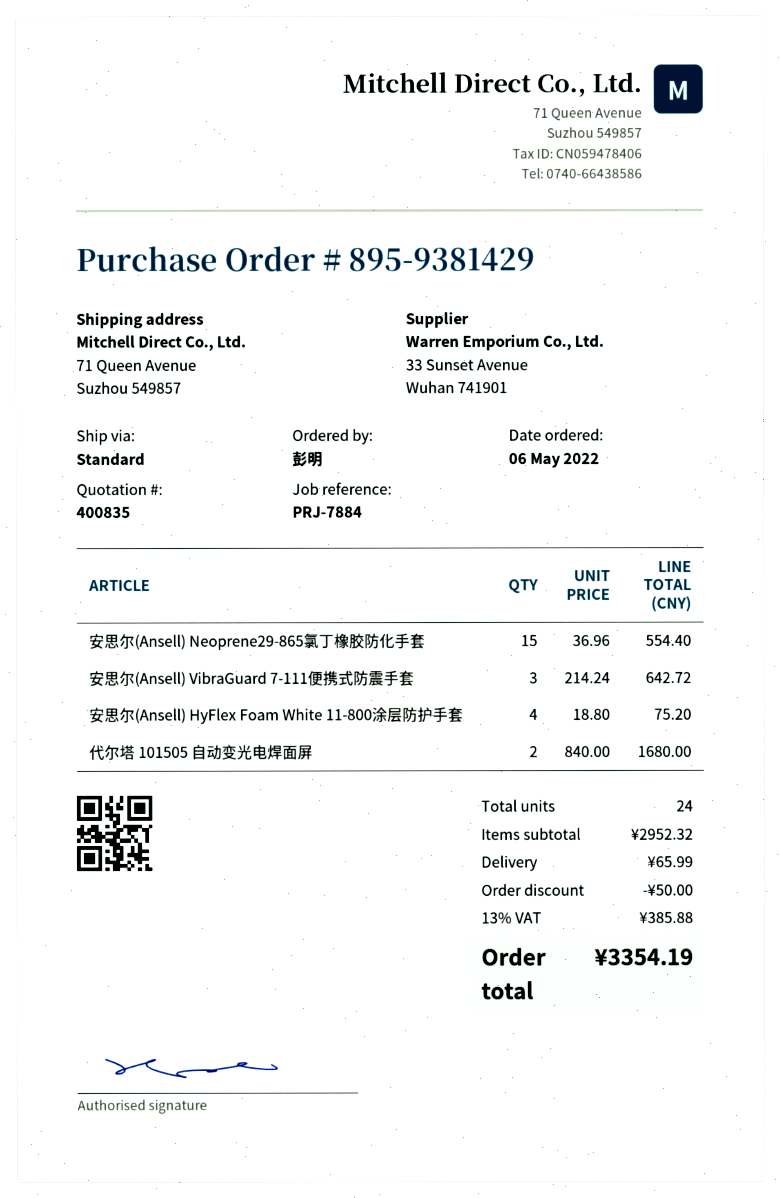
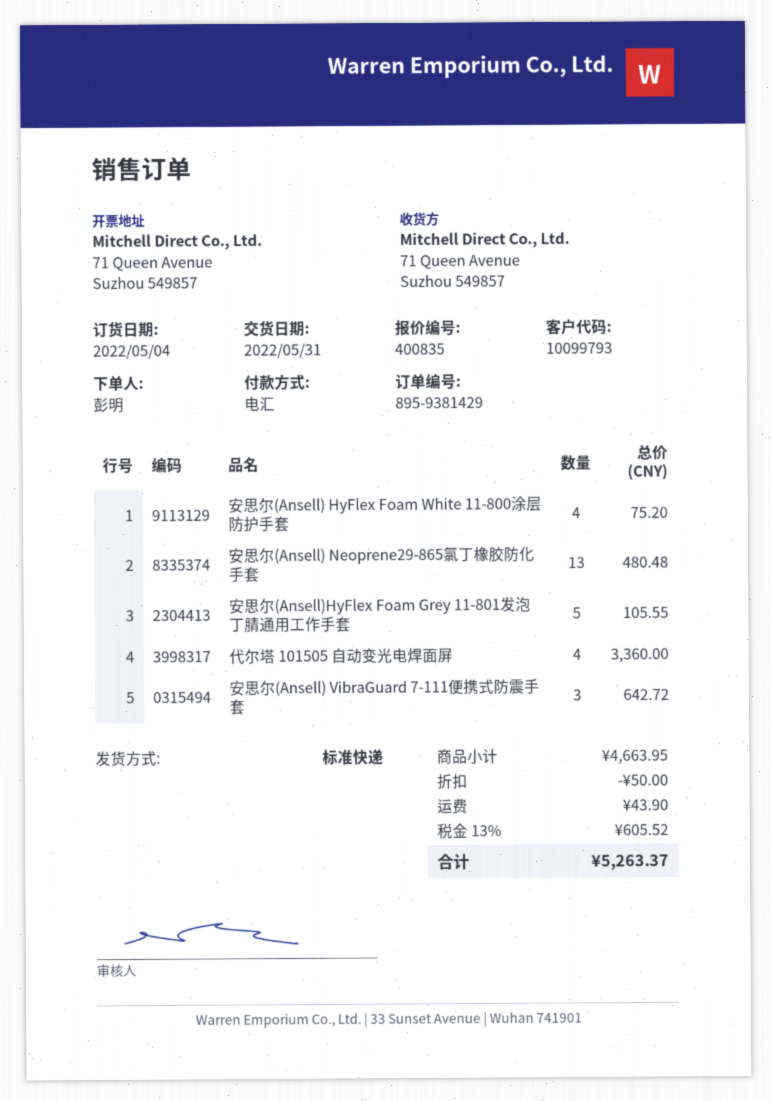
order date: 2022-05-06 -> 2022-05-04
安思尔(Ansell) Neoprene29-865氯丁橡胶防化手套: 15 for 554.40 -> 13 for 480.48
代尔塔 101505 自动变光电焊面屏: 2 for 1680.00 -> 4 for 3360.00
安思尔(Ansell)HyFlex Foam Grey 11-801发泡丁腈通用工作手套: none -> 5 for 105.55
subtotal: 2952.32 -> 4663.95
shipping: 65.99 -> 43.90
tax: 13% = 385.88 -> 13% = 605.52
total: 3354.19 -> 5263.37

